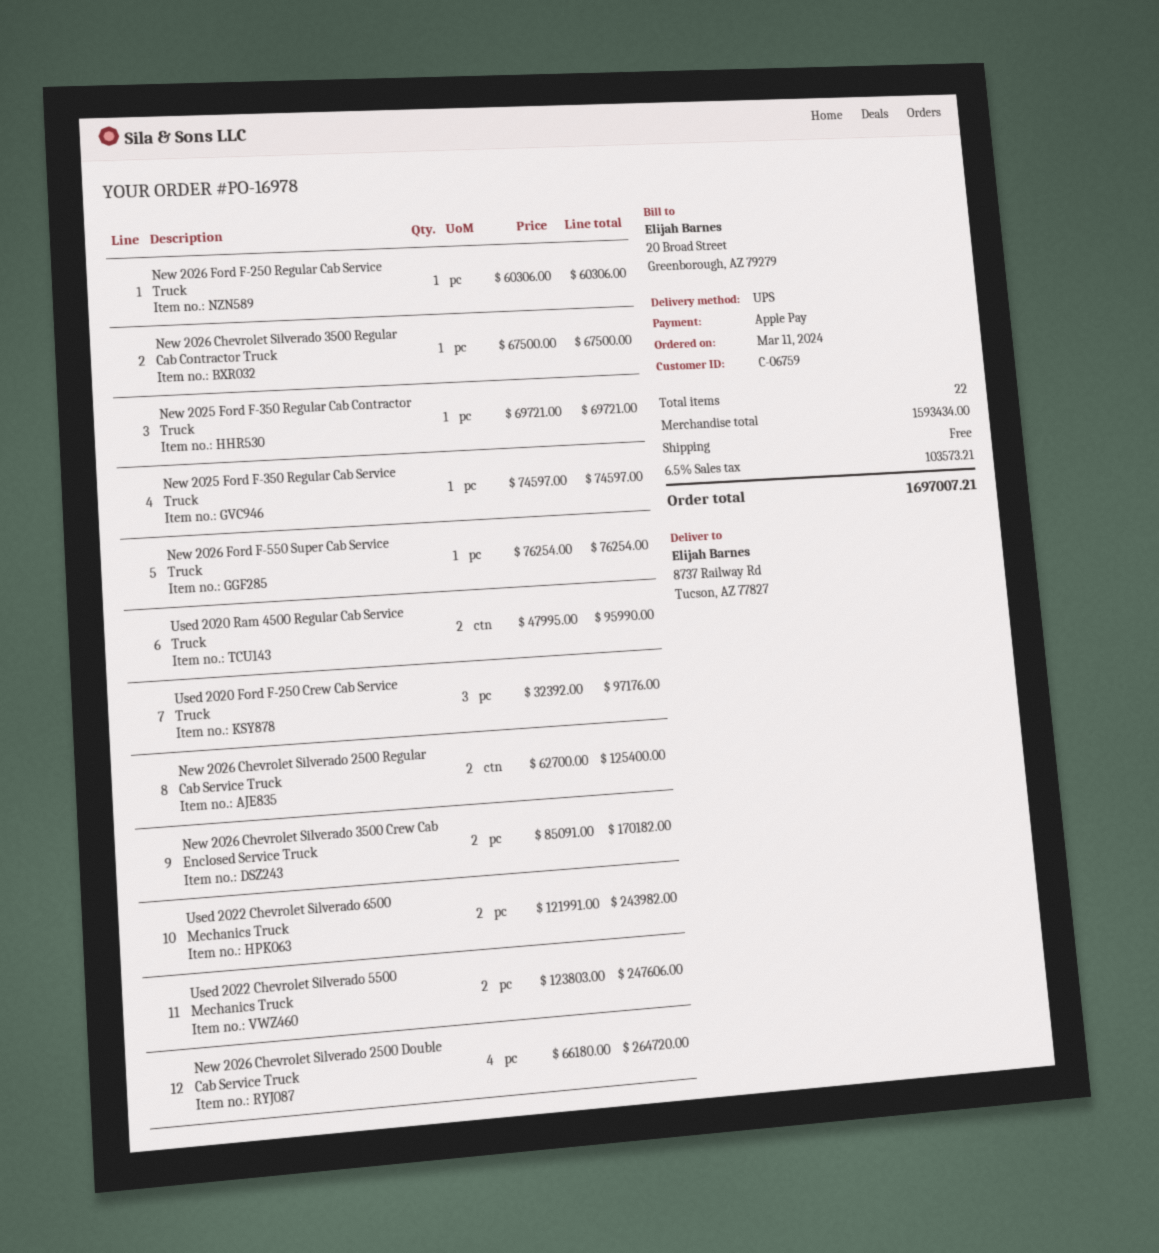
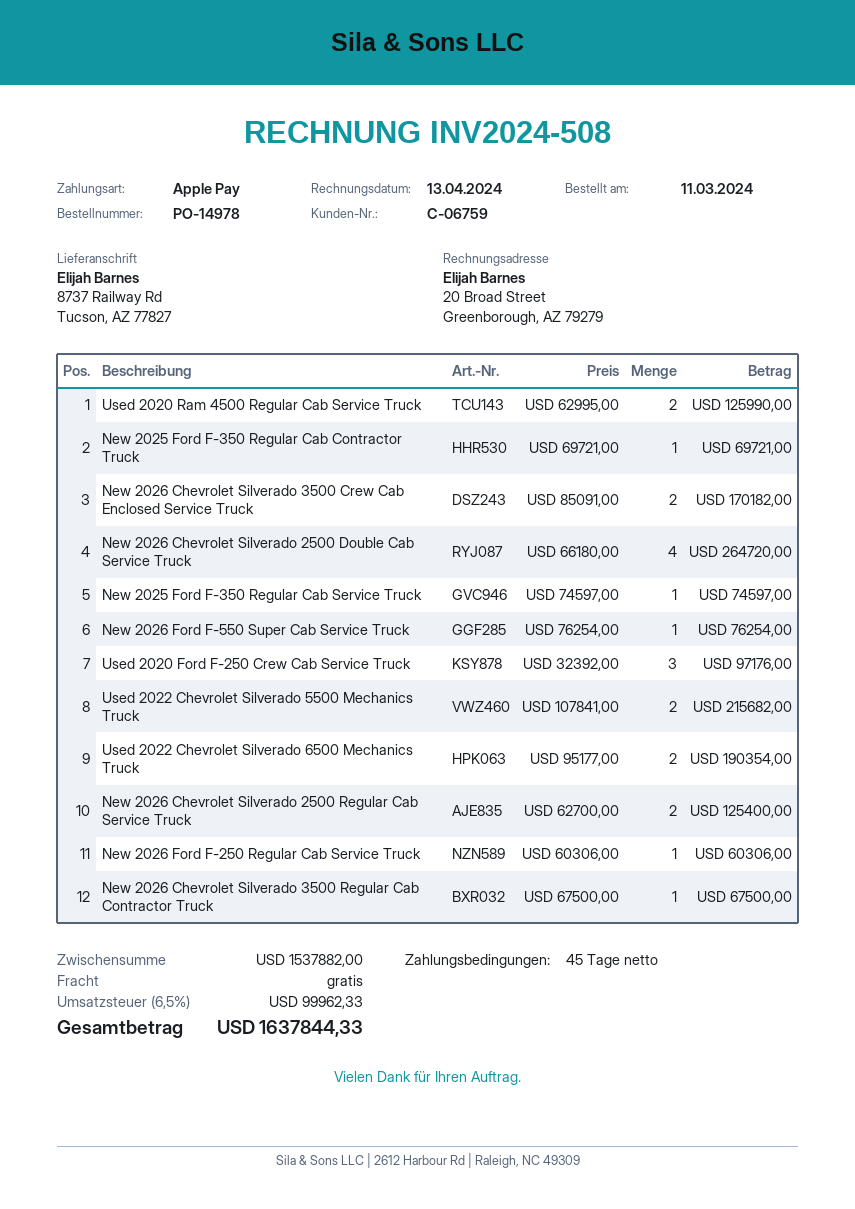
order number: PO-16978 -> PO-14978
Used 2020 Ram 4500 Regular Cab Service Truck: 2 x 47995.00 = 95990.00 -> 2 x 62995.00 = 125990.00
Used 2022 Chevrolet Silverado 6500 Mechanics Truck: 2 x 121991.00 = 243982.00 -> 2 x 95177.00 = 190354.00
Used 2022 Chevrolet Silverado 5500 Mechanics Truck: 2 x 123803.00 = 247606.00 -> 2 x 107841.00 = 215682.00
subtotal: 1593434.00 -> 1537882.00
tax: 6.5% = 103573.21 -> 6.5% = 99962.33
total: 1697007.21 -> 1637844.33

